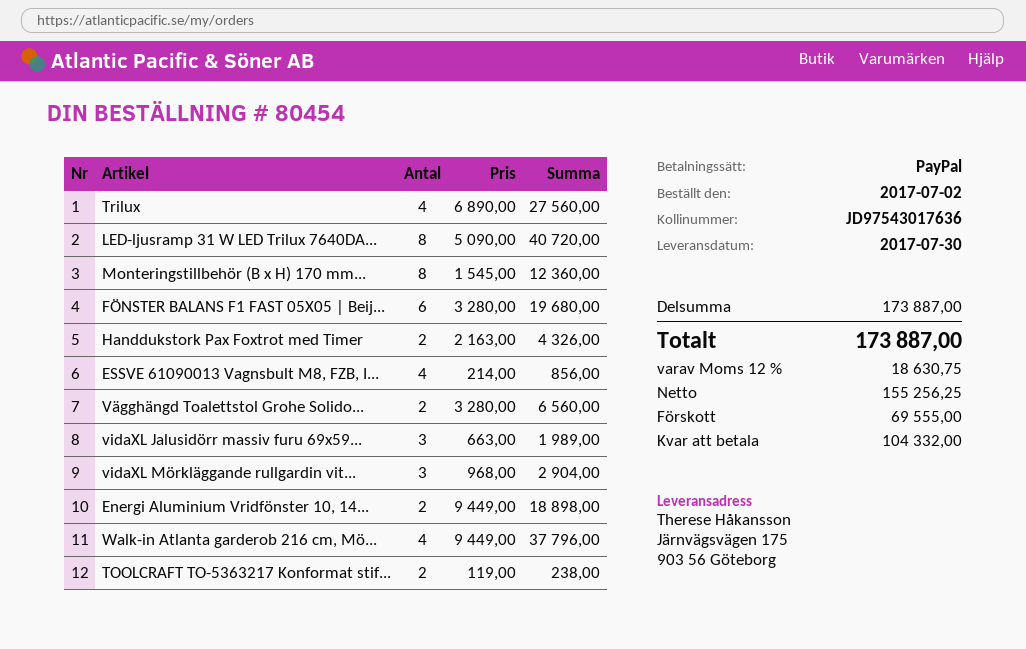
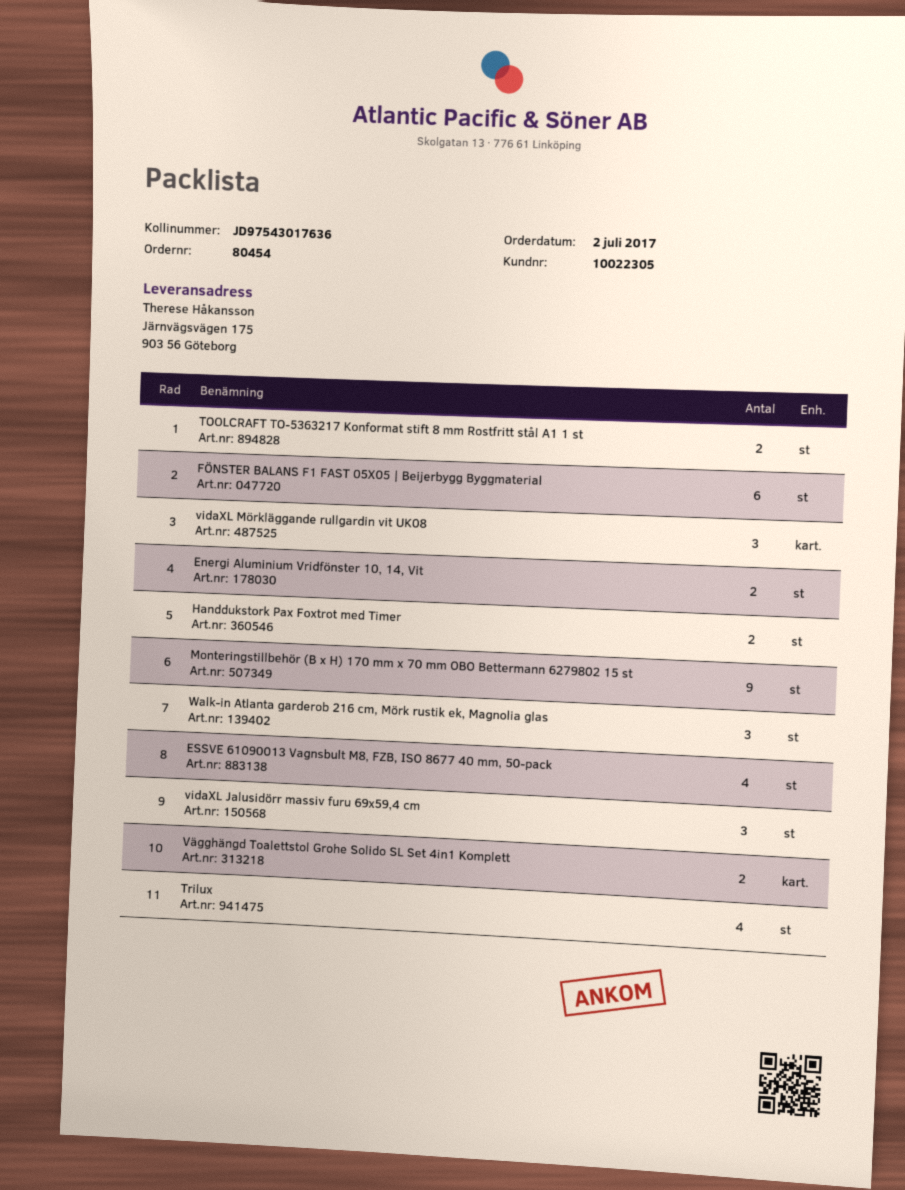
LED-ljusramp 31 W LED Trilux 7640DA...: 8 -> none
Monteringstillbehör (B x H) 170 mm...: 8 -> 9
Walk-in Atlanta garderob 216 cm, Mö...: 4 -> 3

